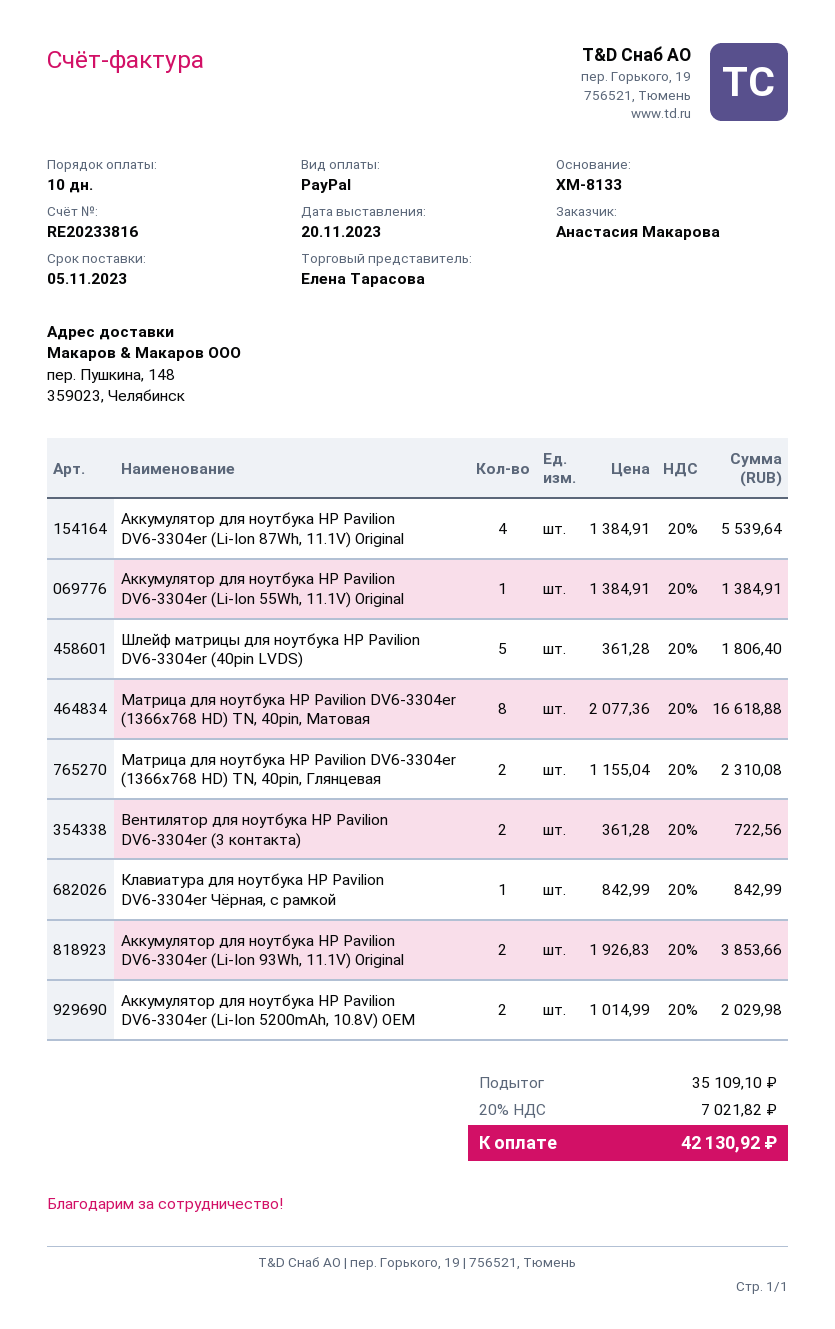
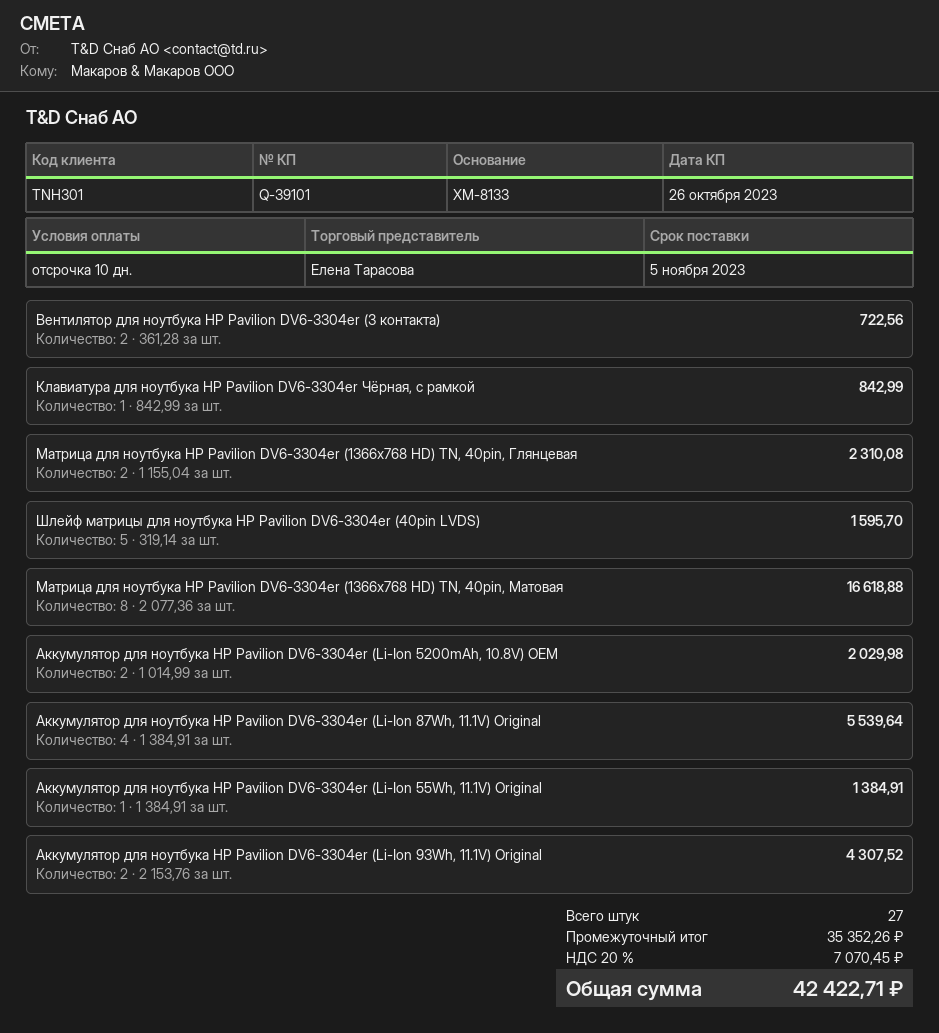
Шлейф матрицы для ноутбука HP Pavilion DV6-3304er (40pin LVDS): 5 x 361.28 = 1806.40 -> 5 x 319.14 = 1595.70
Аккумулятор для ноутбука HP Pavilion DV6-3304er (Li-Ion 93Wh, 11.1V) Original: 2 x 1926.83 = 3853.66 -> 2 x 2153.76 = 4307.52
subtotal: 35109.10 -> 35352.26
tax: 20% = 7021.82 -> 20% = 7070.45
total: 42130.92 -> 42422.71

